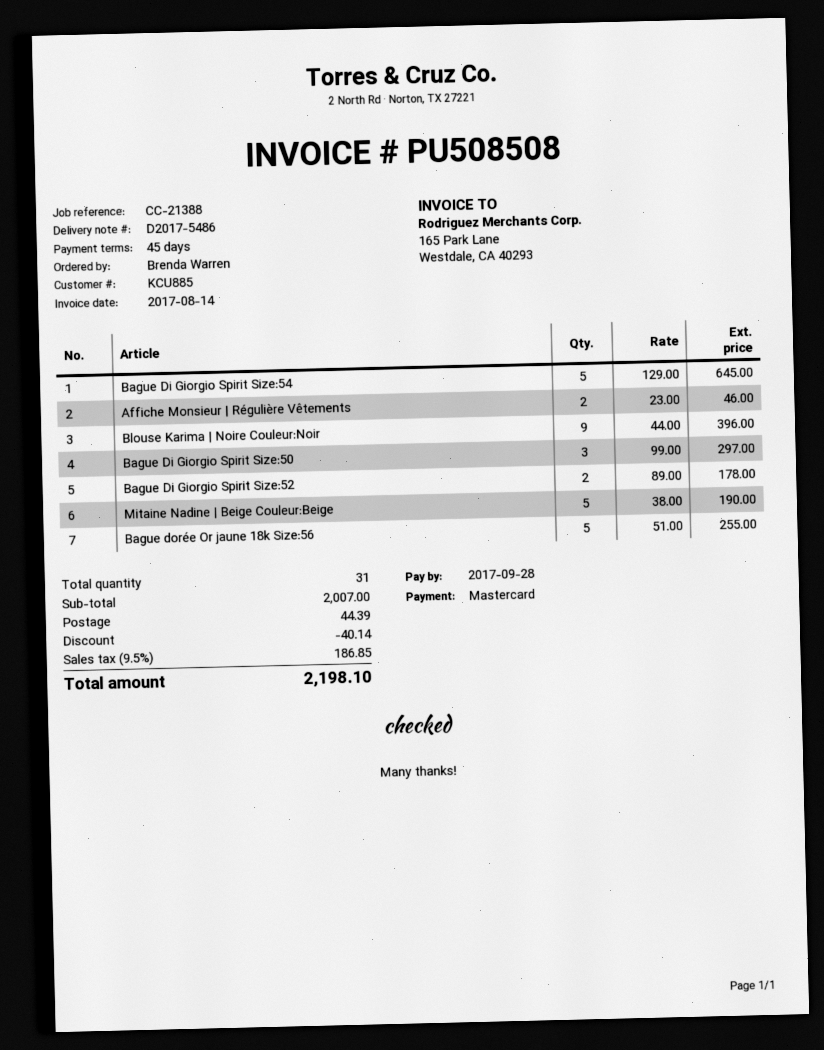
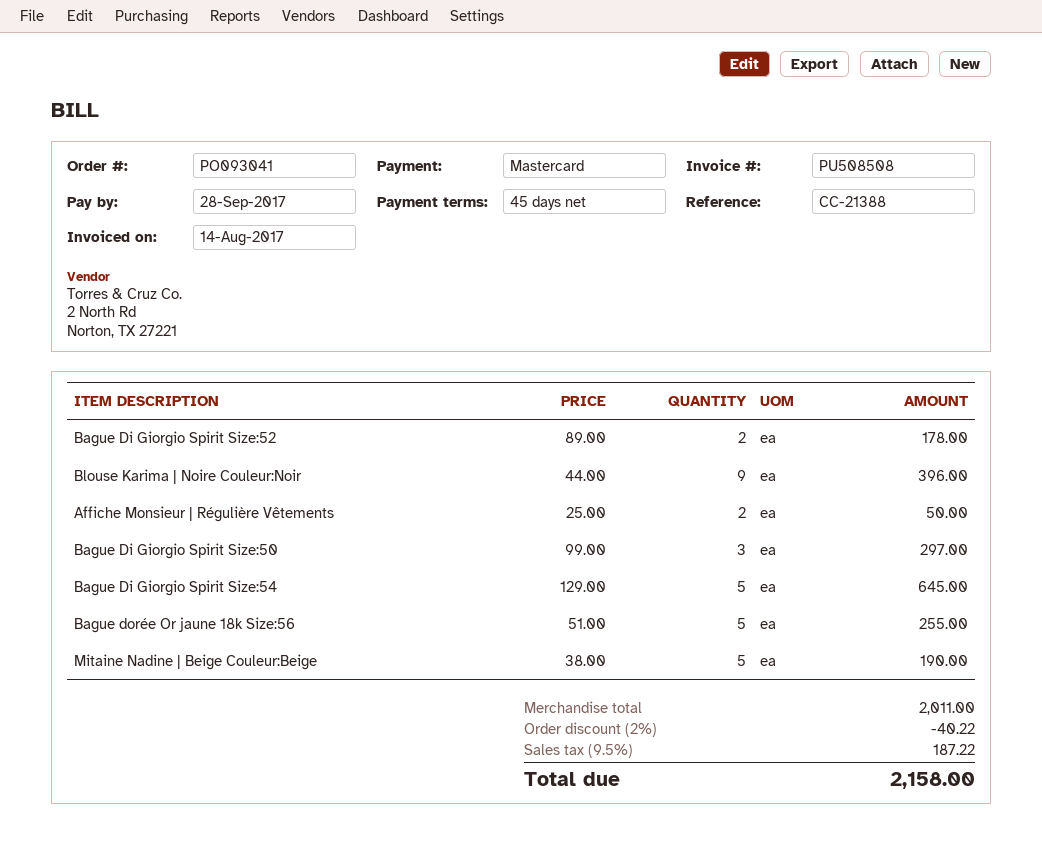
Affiche Monsieur | Régulière Vêtements: 2 x 23.00 = 46.00 -> 2 x 25.00 = 50.00
subtotal: 2007.00 -> 2011.00
discount: 40.14 -> 40.22
shipping: 44.39 -> none
tax: 9.5% = 186.85 -> 9.5% = 187.22
total: 2198.10 -> 2158.00

